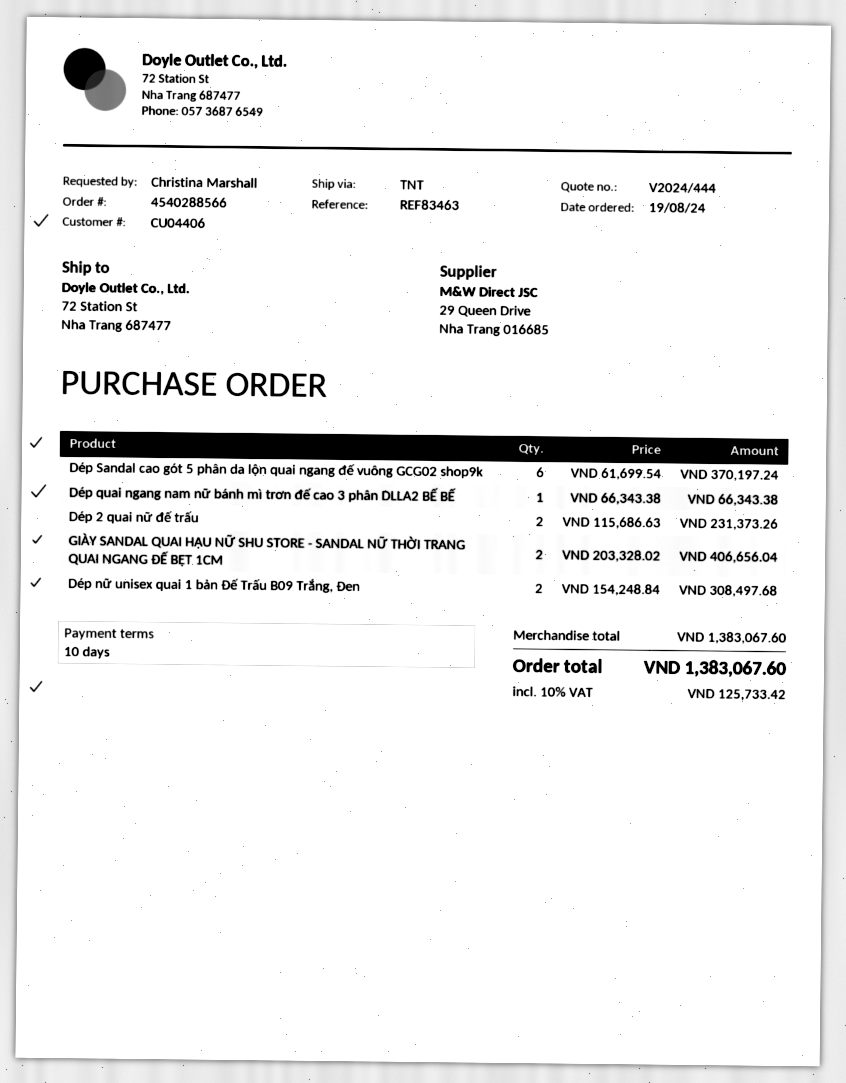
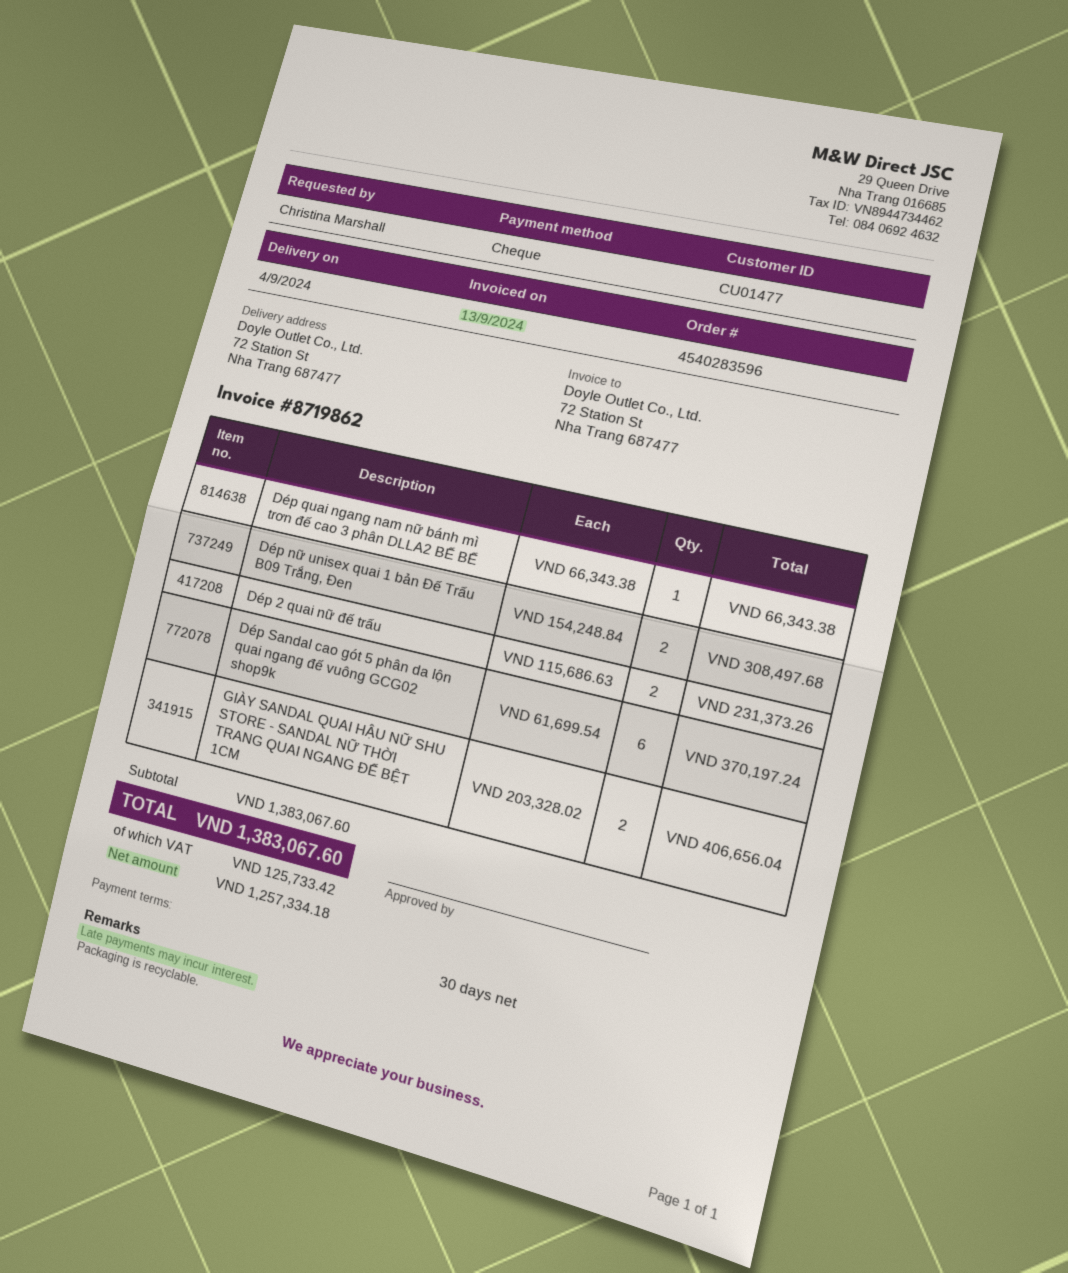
order number: 4540288566 -> 4540283596
payment terms: 10 days -> 30 days
customer number: CU04406 -> CU01477

